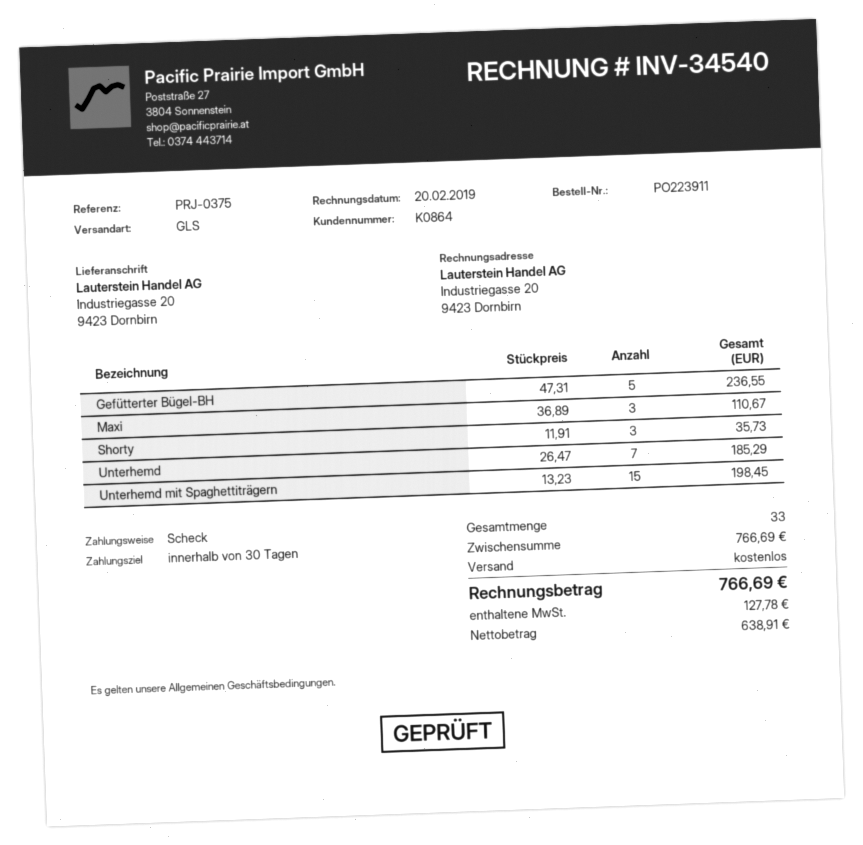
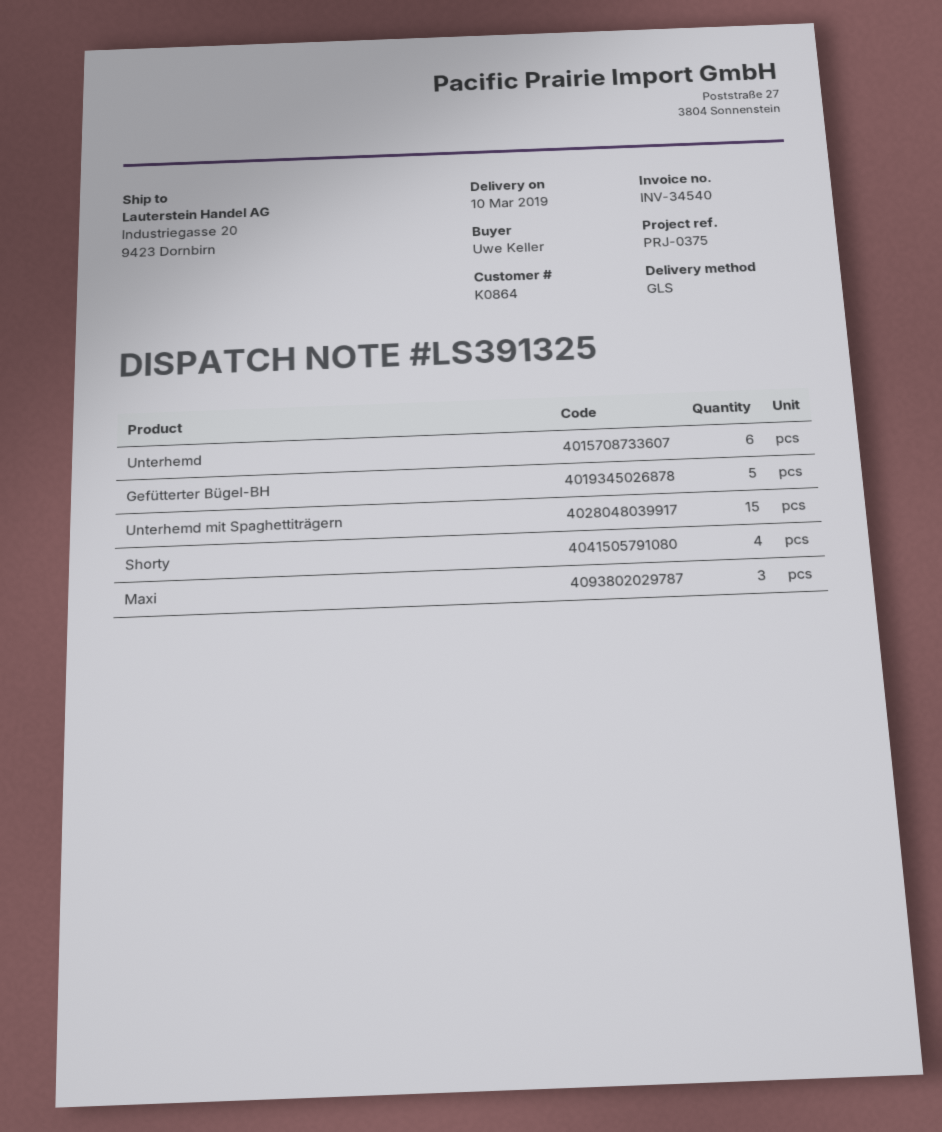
Shorty: 3 -> 4
Unterhemd: 7 -> 6

